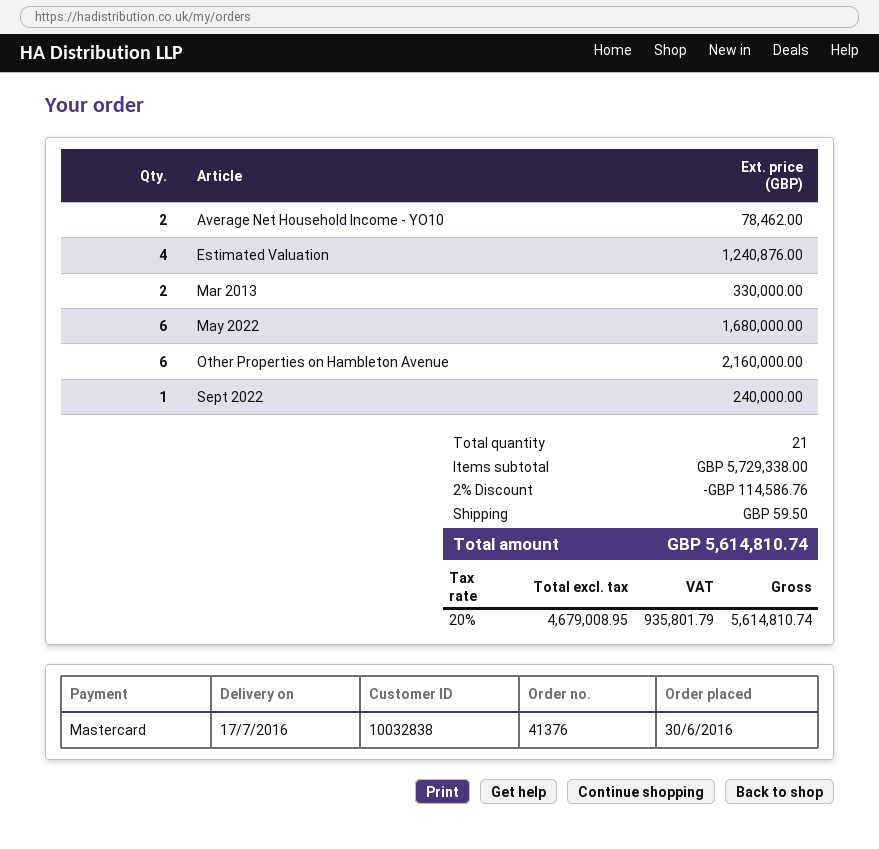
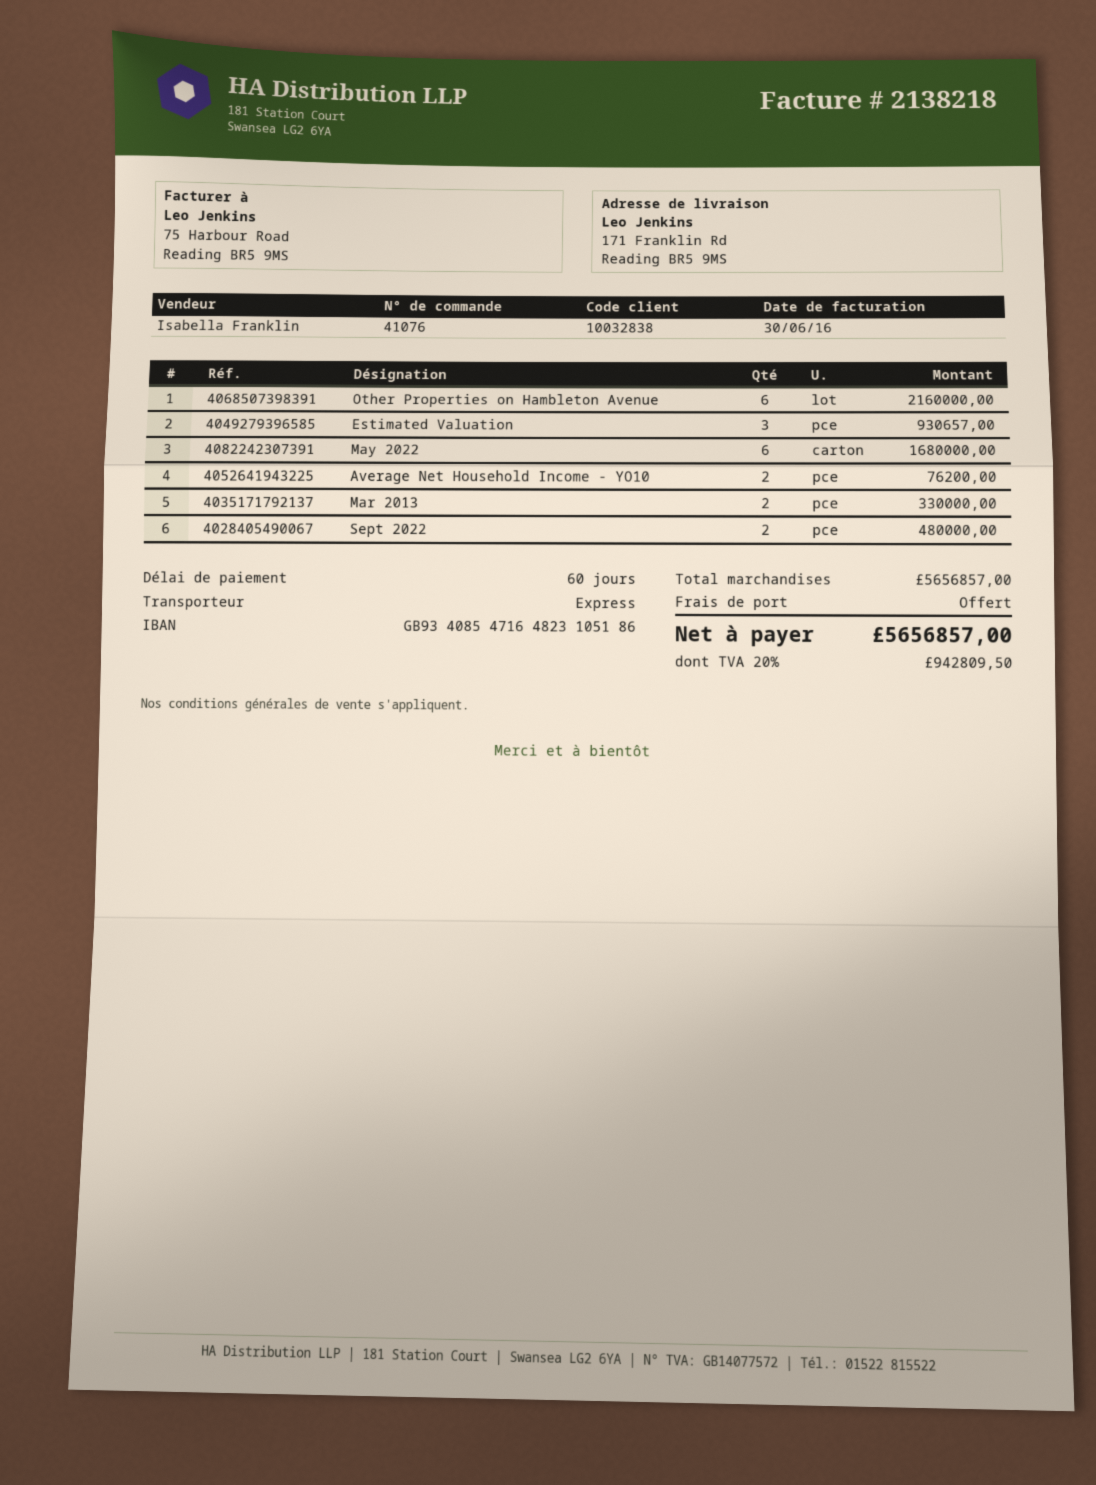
order number: 41376 -> 41076
Average Net Household Income - YO10: 2 for 78462.00 -> 2 for 76200.00
Estimated Valuation: 4 for 1240876.00 -> 3 for 930657.00
Sept 2022: 1 for 240000.00 -> 2 for 480000.00
subtotal: 5729338.00 -> 5656857.00
discount: 2% = 114586.76 -> none
shipping: 59.50 -> 0.00
tax: 20% = 935801.79 -> 20% = 942809.50
total: 5614810.74 -> 5656857.00

